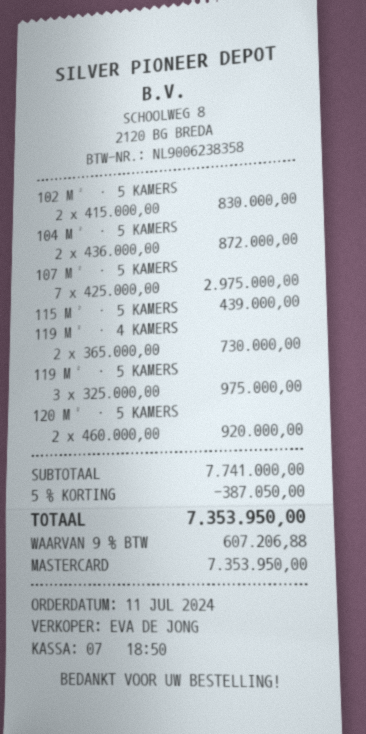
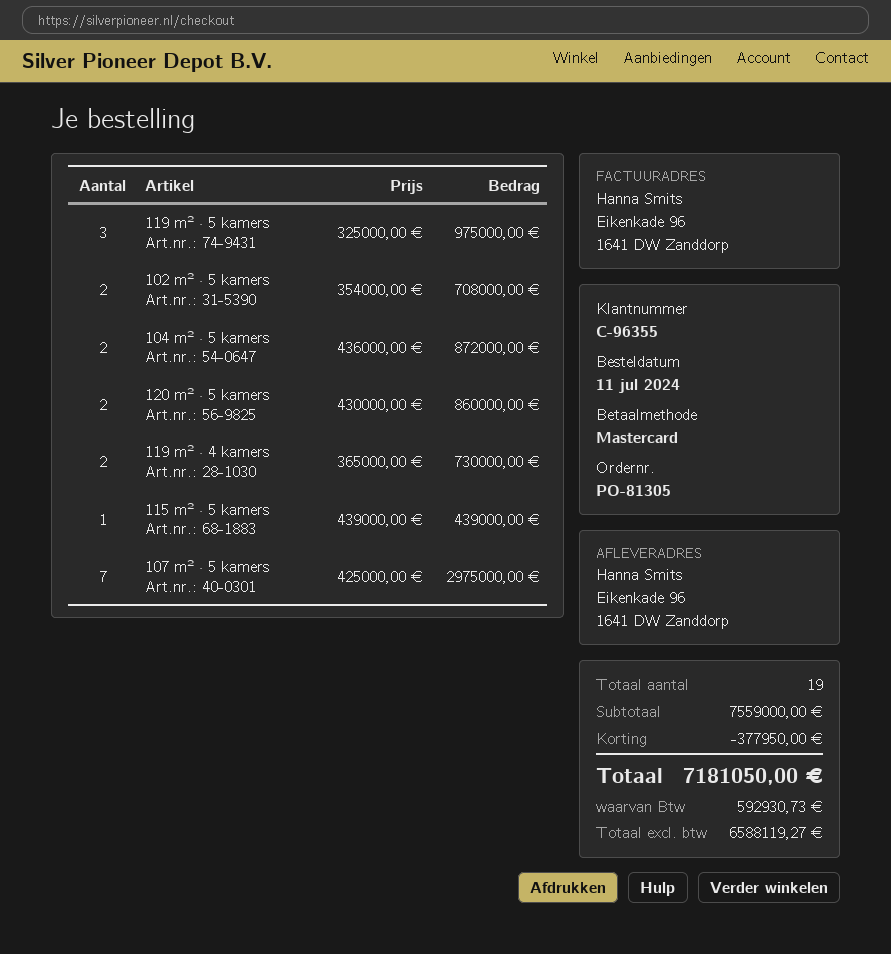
102 M² · 5 KAMERS: 2 x 415000.00 = 830000.00 -> 2 x 354000.00 = 708000.00
120 M² · 5 KAMERS: 2 x 460000.00 = 920000.00 -> 2 x 430000.00 = 860000.00
subtotal: 7741000.00 -> 7559000.00
discount: 387050.00 -> 377950.00
tax: 607206.88 -> 592930.73
total: 7353950.00 -> 7181050.00

